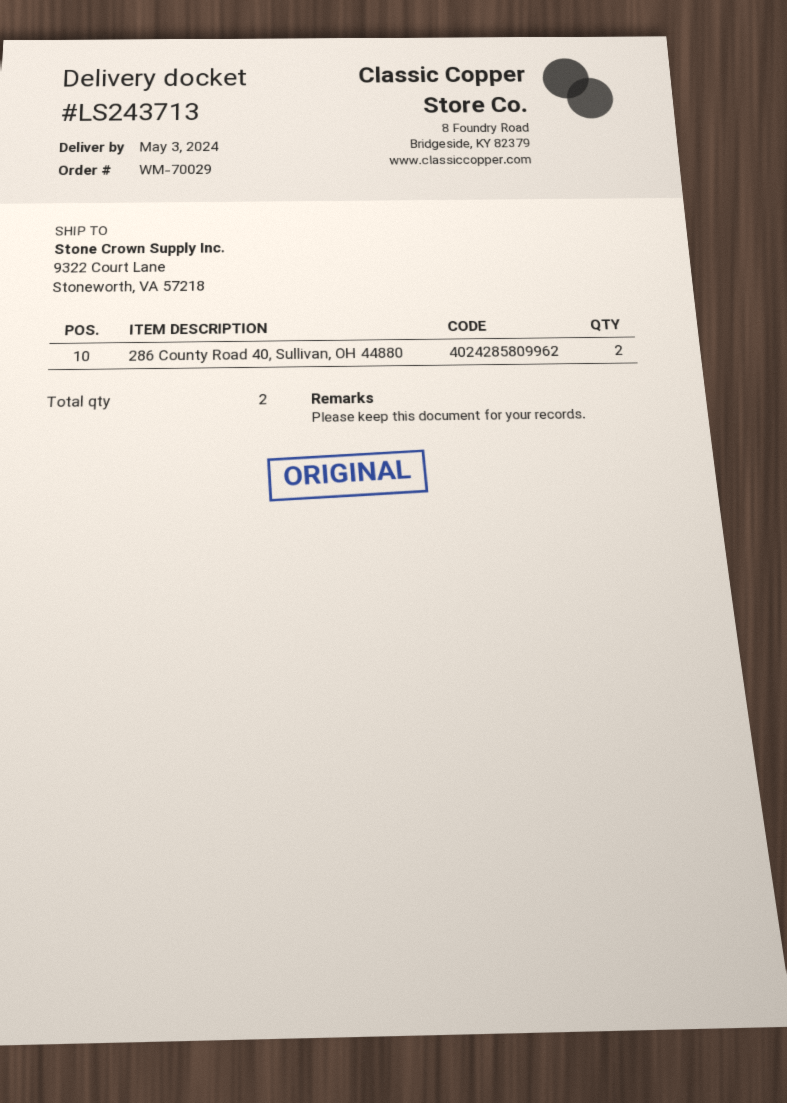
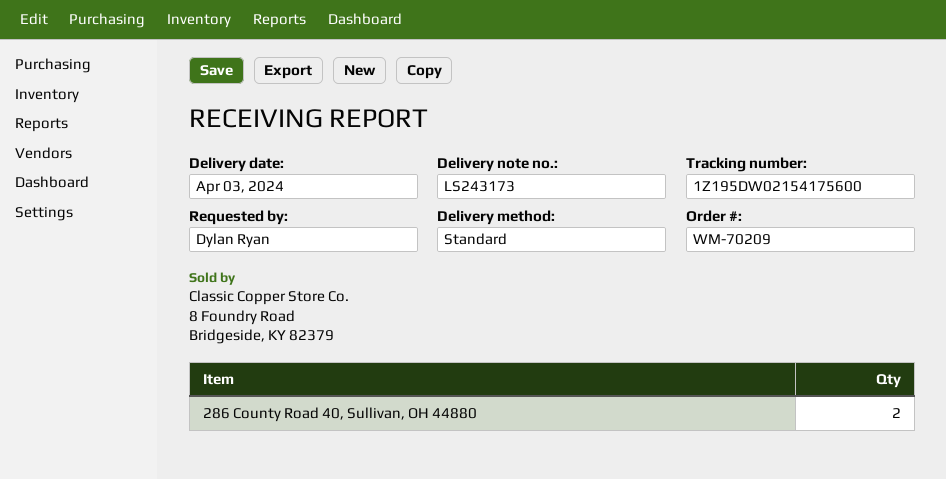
order number: WM-70029 -> WM-70209
delivery note number: LS243713 -> LS243173
delivery date: 2024-05-03 -> 2024-04-03

